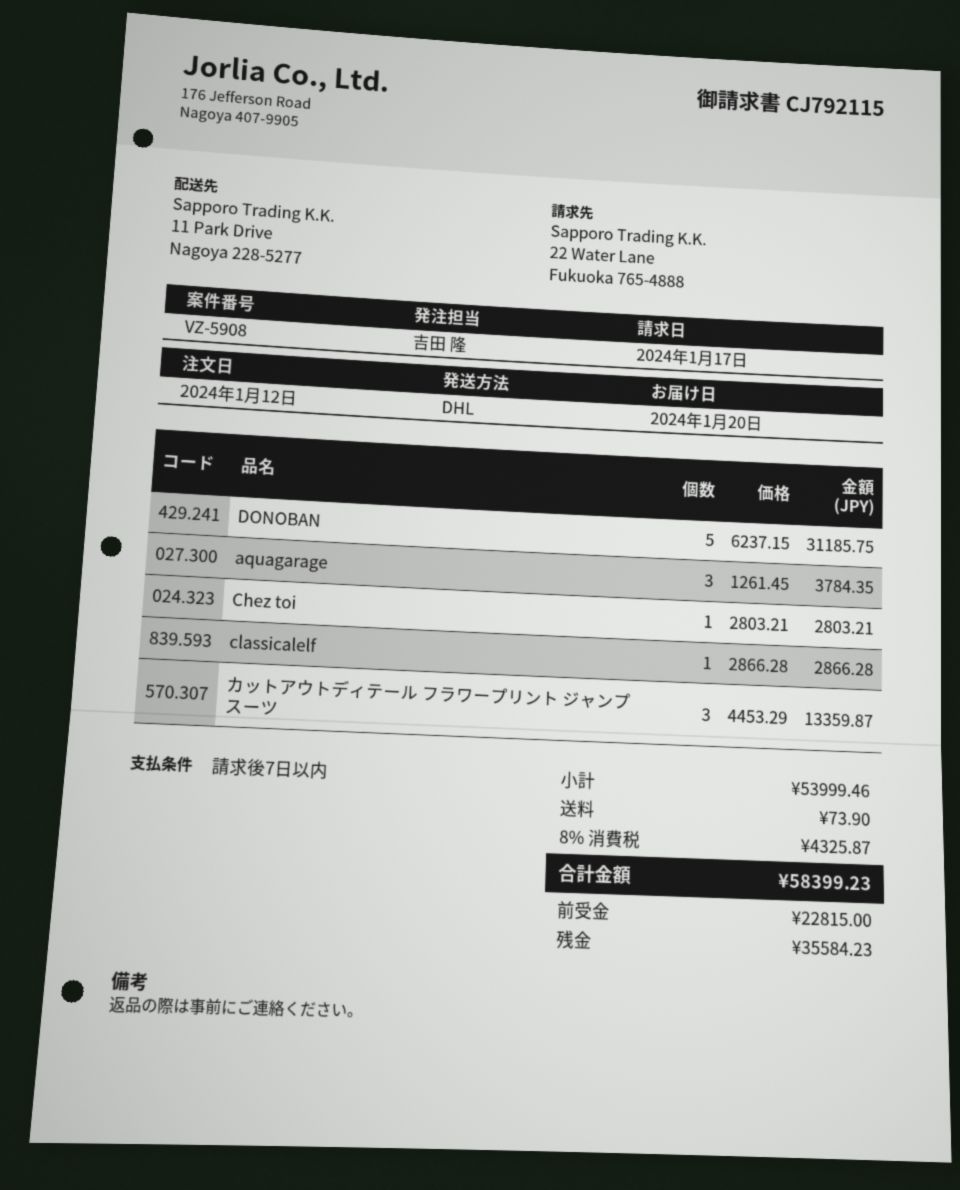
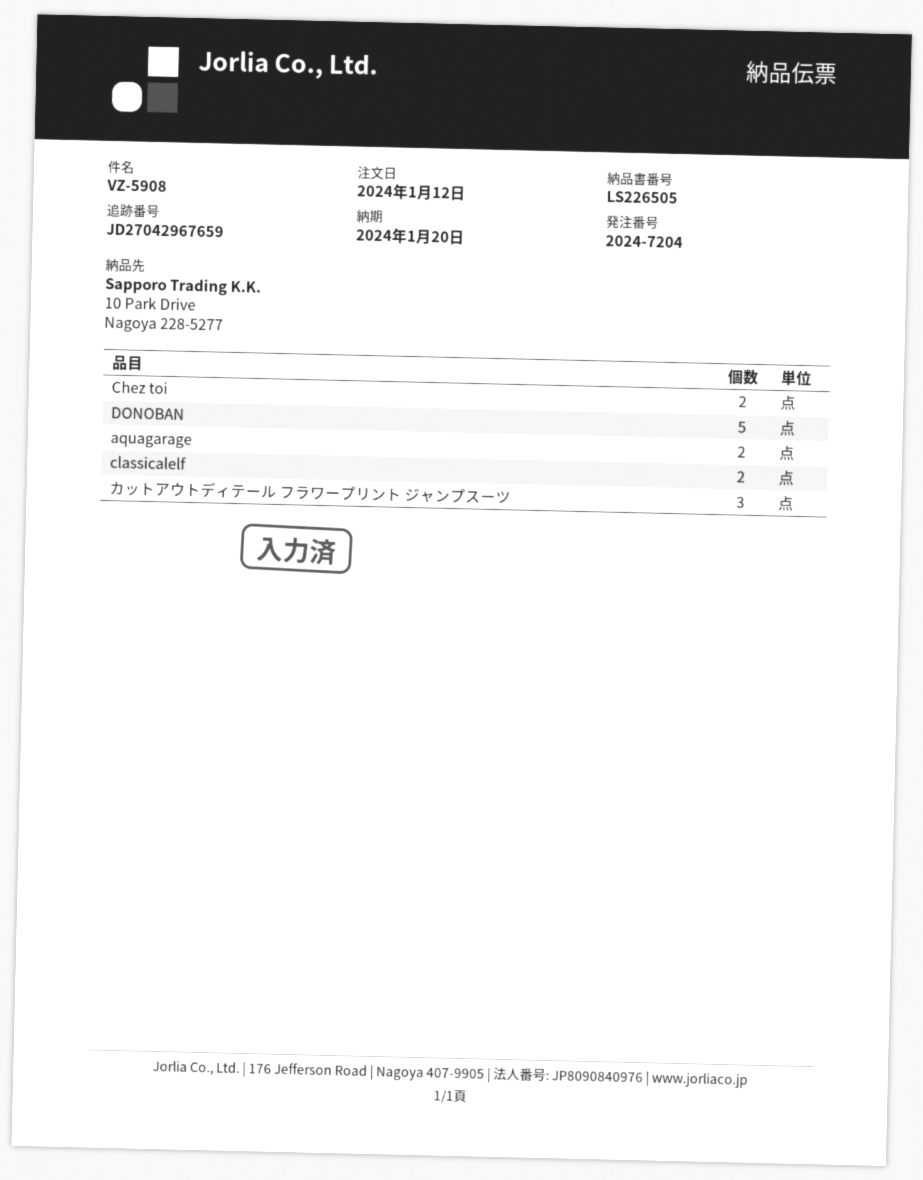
ship to: 11 Park Drive, Nagoya 228-5277 -> 10 Park Drive, Nagoya 228-5277
aquagarage: 3 -> 2
Chez toi: 1 -> 2
classicalelf: 1 -> 2

